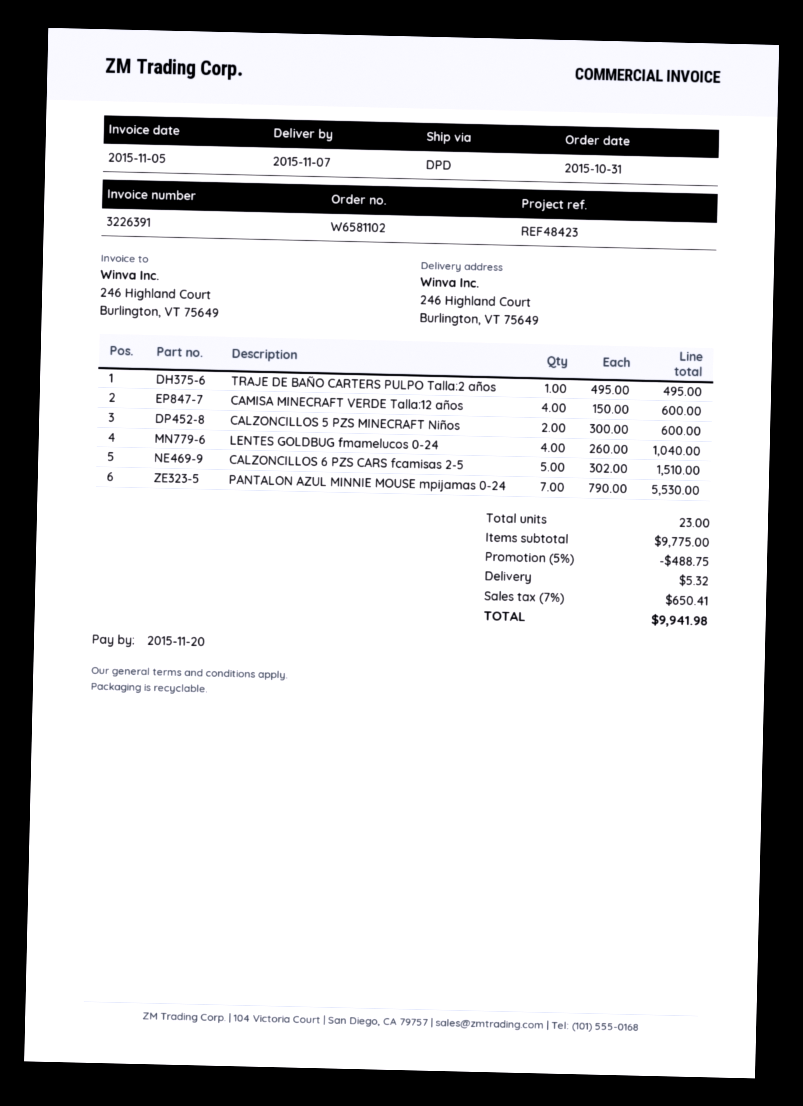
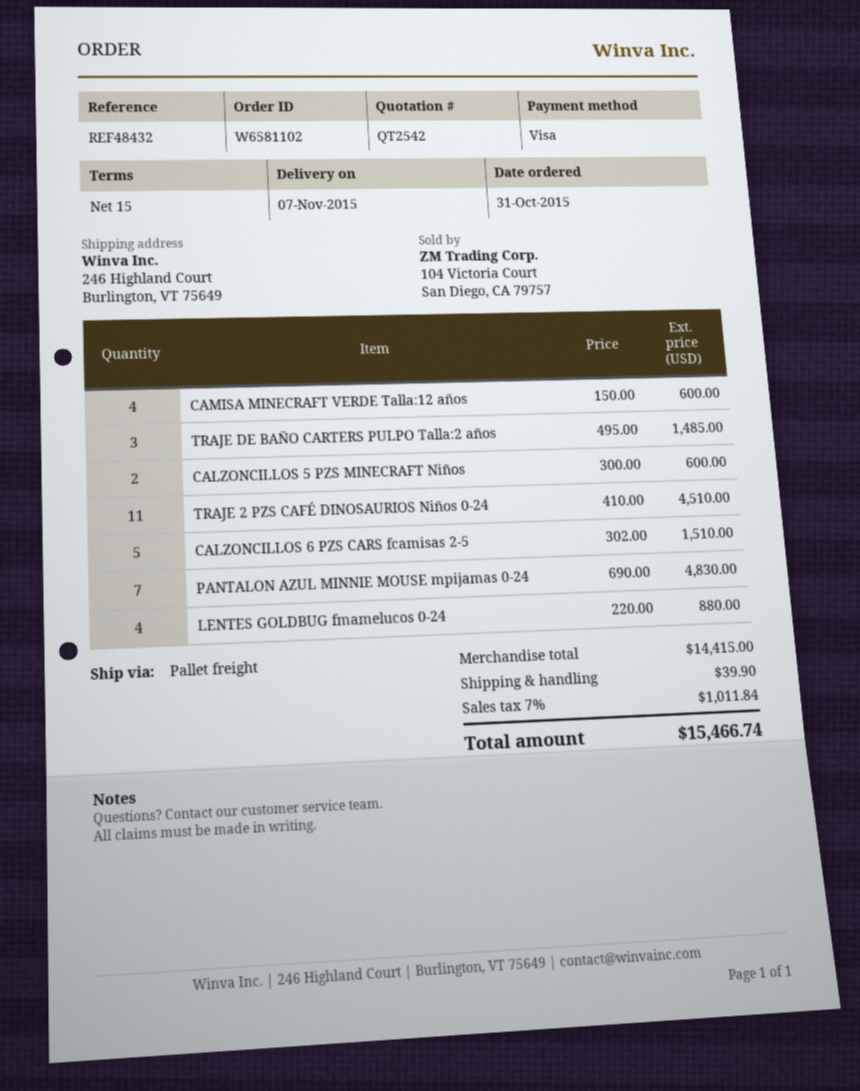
reference: REF48423 -> REF48432
shipping method: DPD -> pallet freight
TRAJE DE BAÑO CARTERS PULPO Talla:2 años: 1 x 495.00 = 495.00 -> 3 x 495.00 = 1485.00
LENTES GOLDBUG fmamelucos 0-24: 4 x 260.00 = 1040.00 -> 4 x 220.00 = 880.00
PANTALON AZUL MINNIE MOUSE mpijamas 0-24: 7 x 790.00 = 5530.00 -> 7 x 690.00 = 4830.00
TRAJE 2 PZS CAFÉ DINOSAURIOS Niños 0-24: none -> 11 x 410.00 = 4510.00
subtotal: 9775.00 -> 14415.00
discount: 5% = 488.75 -> none
shipping: 5.32 -> 39.90
tax: 7% = 650.41 -> 7% = 1011.84
total: 9941.98 -> 15466.74

